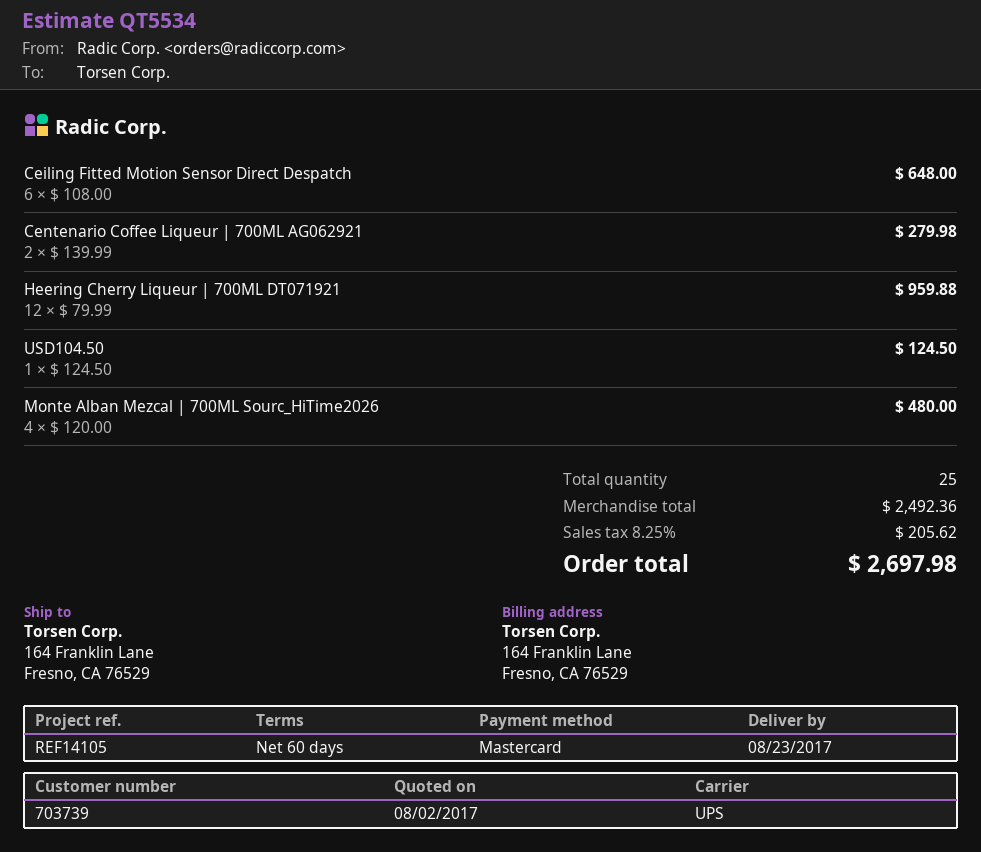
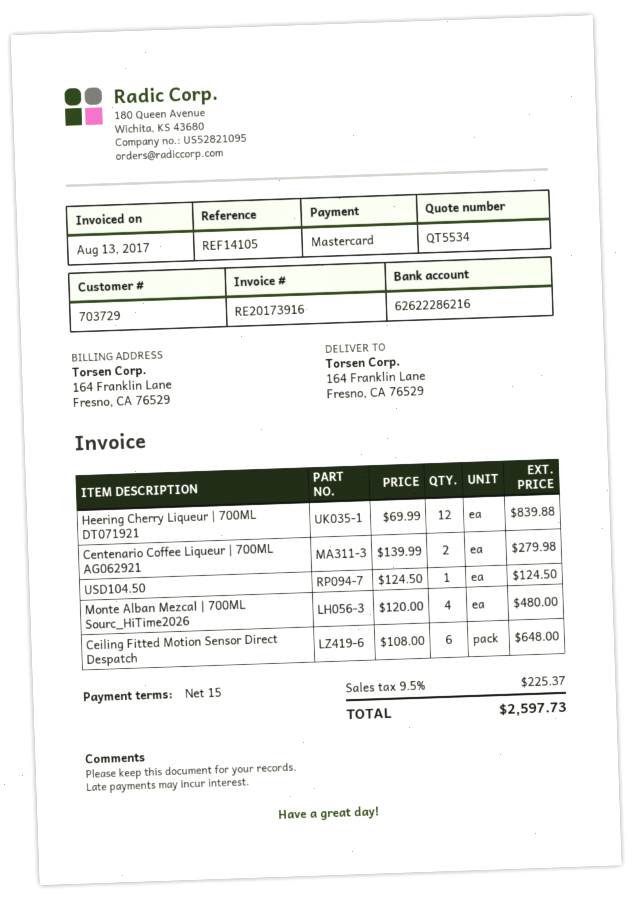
payment terms: 60 days -> 15 days
customer number: 703739 -> 703729
Heering Cherry Liqueur | 700ML DT071921: 12 x 79.99 = 959.88 -> 12 x 69.99 = 839.88
tax: 8.25% = 205.62 -> 9.5% = 225.37
total: 2697.98 -> 2597.73

